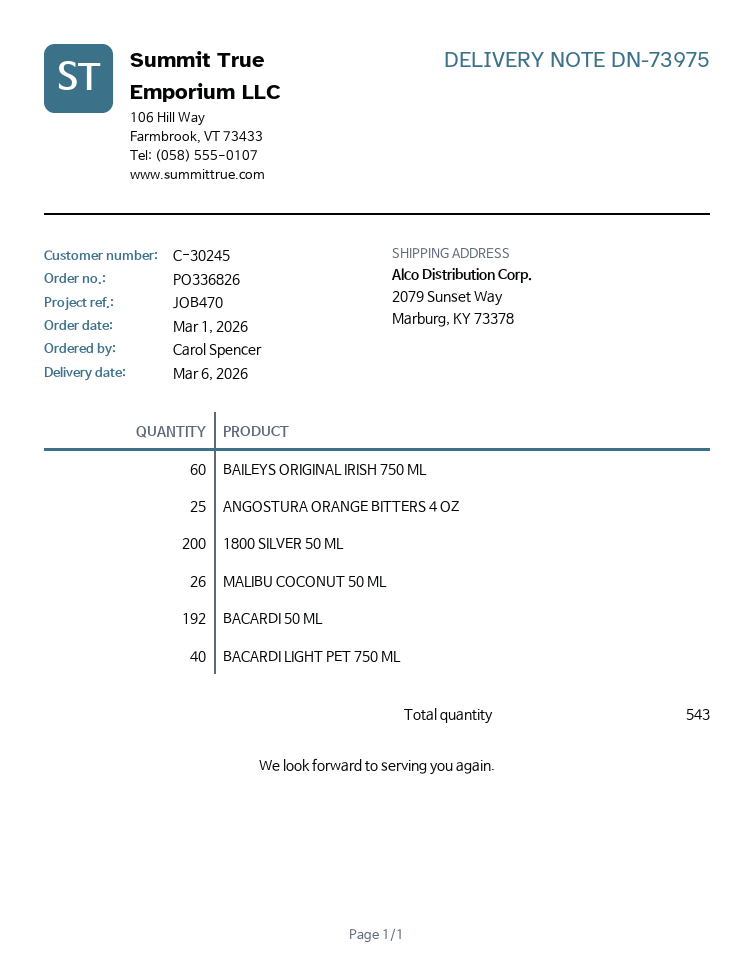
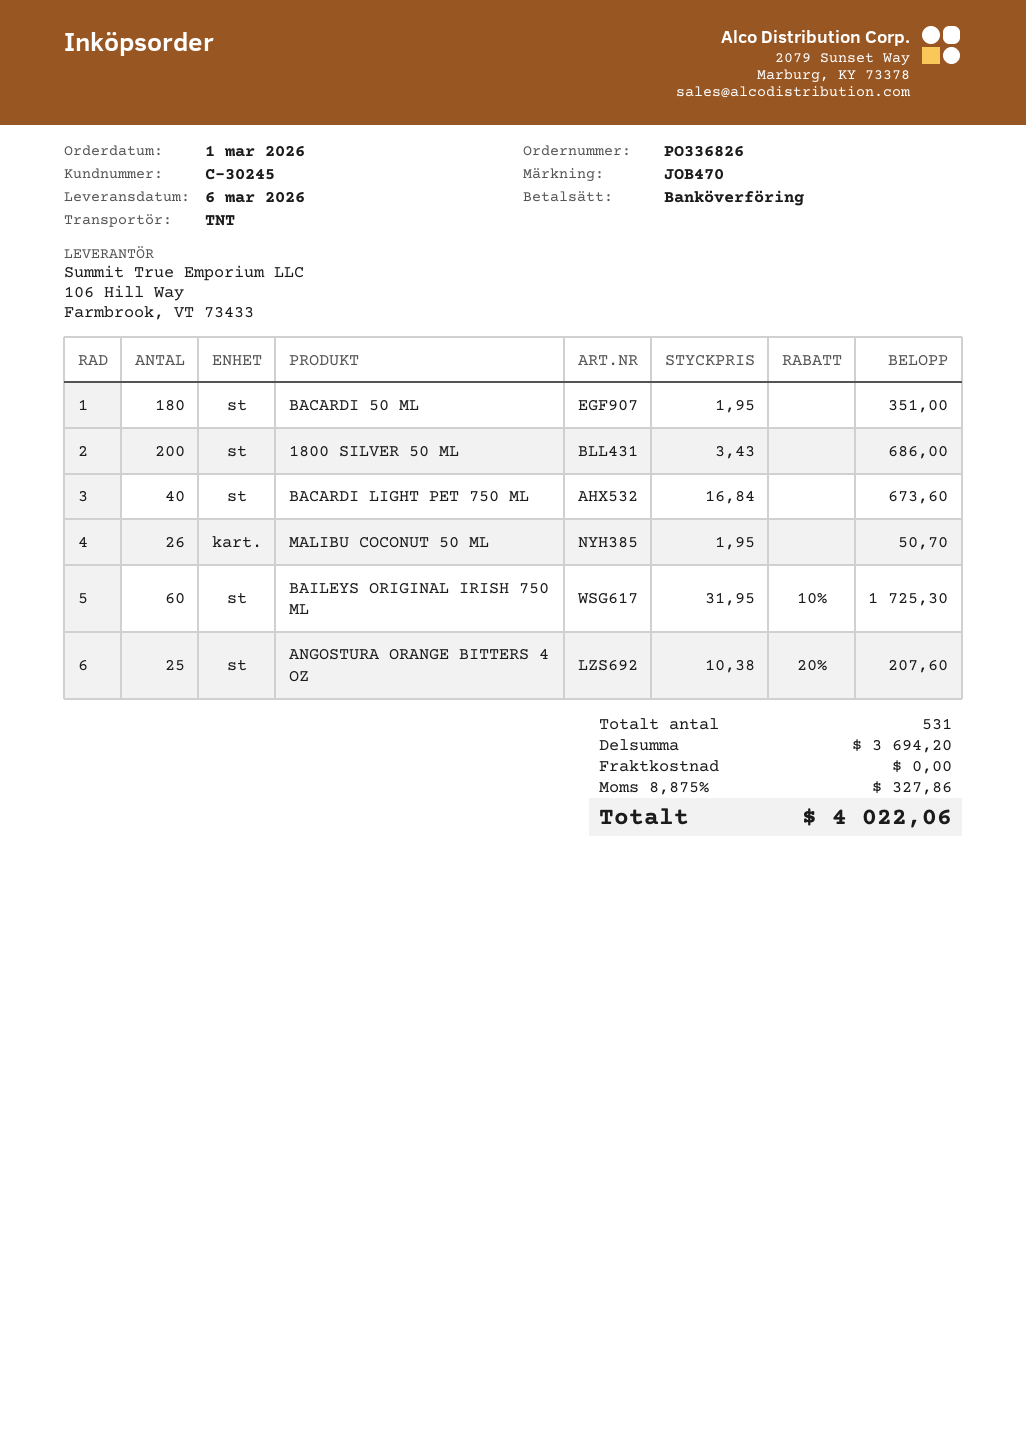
BACARDI 50 ML: 192 -> 180
total quantity: 543 -> 531

